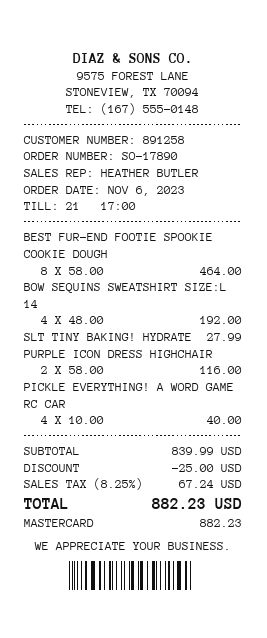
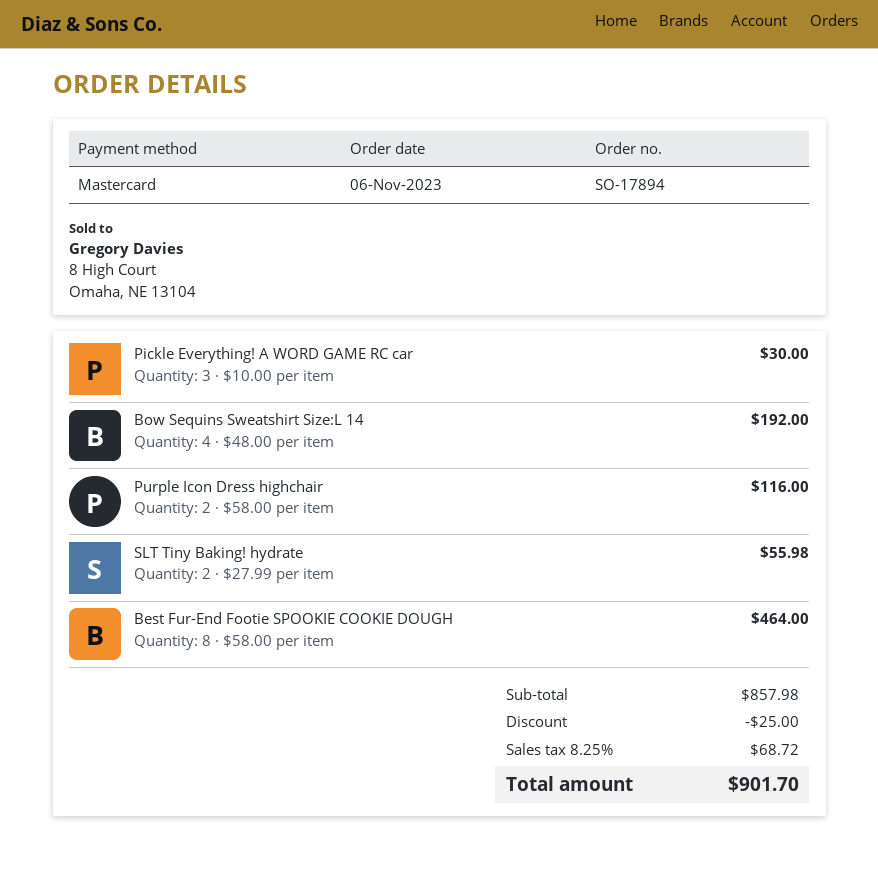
order number: SO-17890 -> SO-17894
SLT TINY BAKING! HYDRATE: 1 x 27.99 = 27.99 -> 2 x 27.99 = 55.98
PICKLE EVERYTHING! A WORD GAME RC CAR: 4 x 10.00 = 40.00 -> 3 x 10.00 = 30.00
subtotal: 839.99 -> 857.98
tax: 8.25% = 67.24 -> 8.25% = 68.72
total: 882.23 -> 901.70

